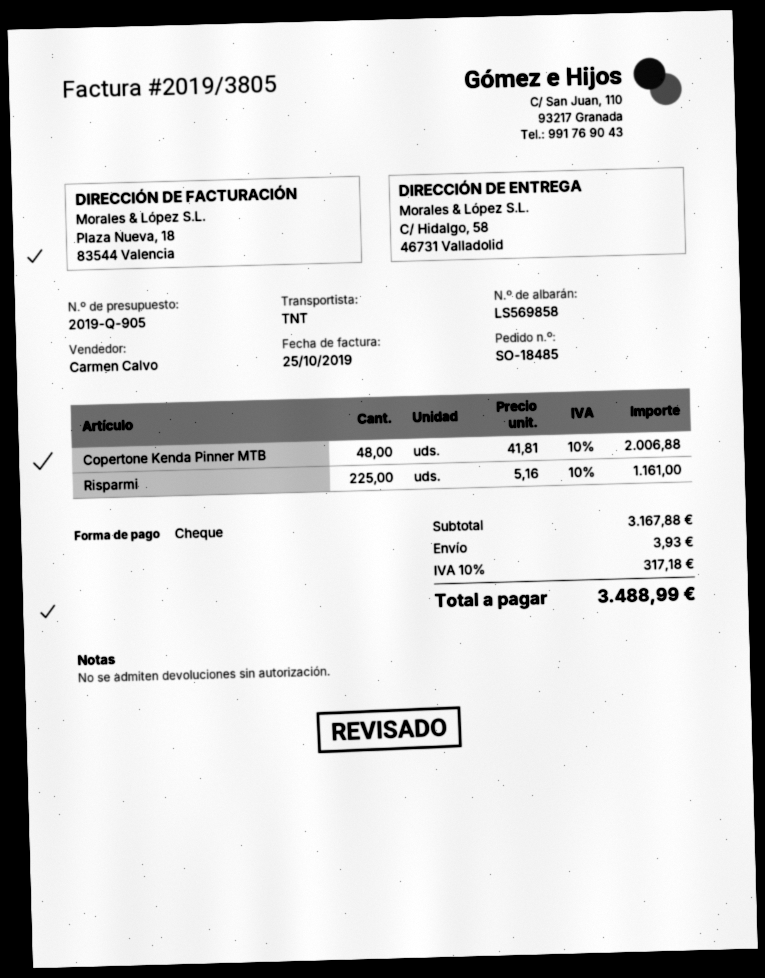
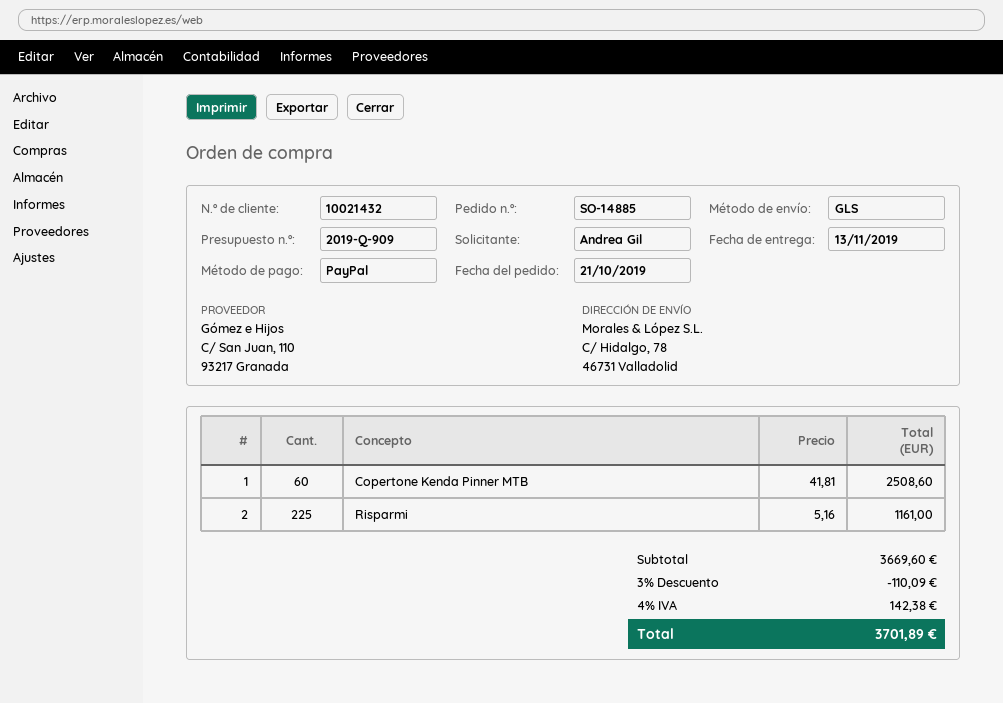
quote number: 2019-Q-905 -> 2019-Q-909
order number: SO-18485 -> SO-14885
payment method: cheque -> PayPal
shipping method: TNT -> GLS
ship to: C/ Hidalgo, 58, 46731 Valladolid -> C/ Hidalgo, 78, 46731 Valladolid
Copertone Kenda Pinner MTB: 48 x 41.81 = 2006.88 -> 60 x 41.81 = 2508.60
subtotal: 3167.88 -> 3669.60
discount: none -> 3% = 110.09
shipping: 3.93 -> none
tax: 10% = 317.18 -> 4% = 142.38
total: 3488.99 -> 3701.89

